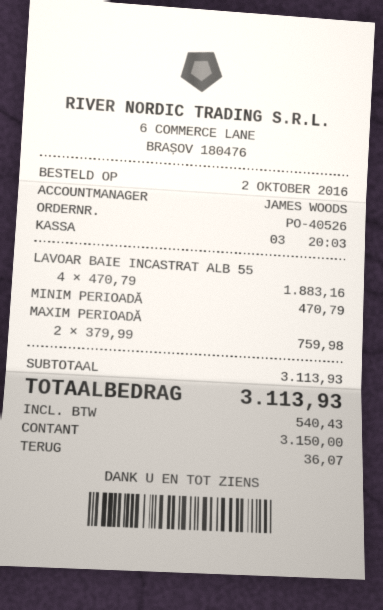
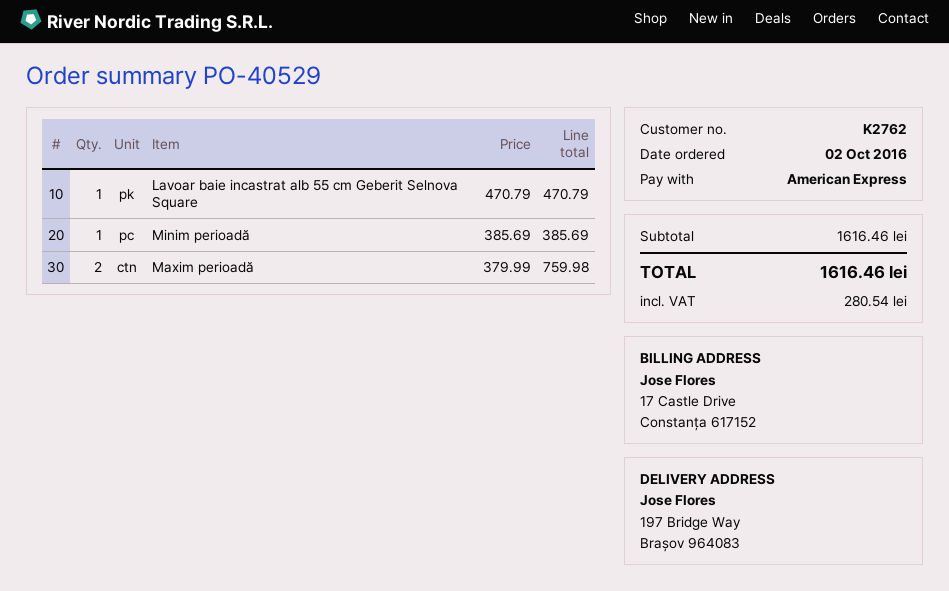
order number: PO-40526 -> PO-40529
payment method: cash -> American Express
LAVOAR BAIE INCASTRAT ALB 55: 4 x 470.79 = 1883.16 -> 1 x 470.79 = 470.79
MINIM PERIOADĂ: 1 x 470.79 = 470.79 -> 1 x 385.69 = 385.69
subtotal: 3113.93 -> 1616.46
tax: 540.43 -> 280.54
total: 3113.93 -> 1616.46

